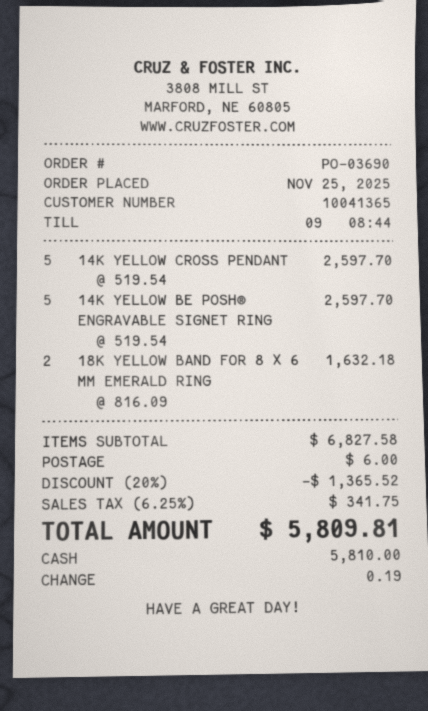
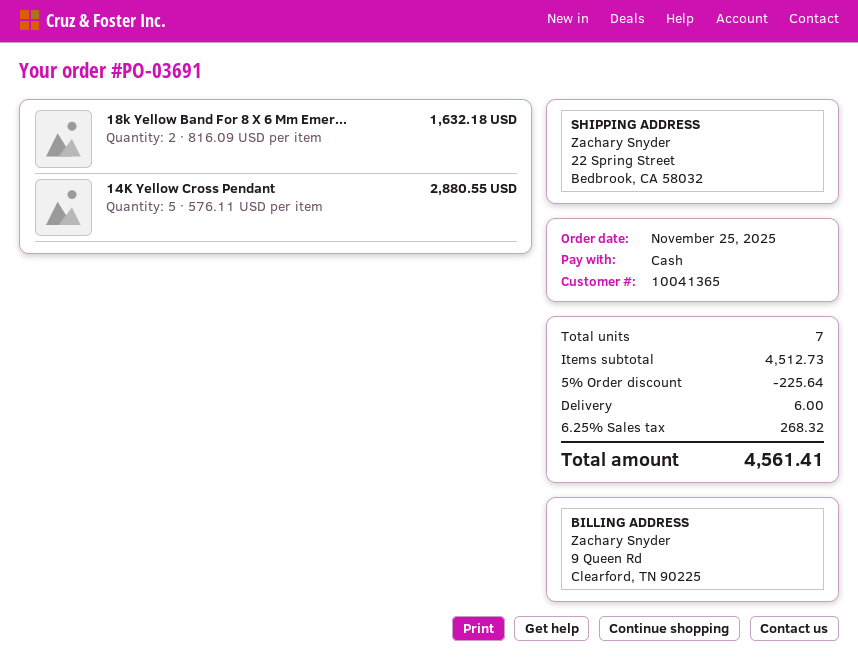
order number: PO-03690 -> PO-03691
14K YELLOW CROSS PENDANT: 5 x 519.54 = 2597.70 -> 5 x 576.11 = 2880.55
14K YELLOW BE POSH® ENGRAVABLE SIGNET RING: 5 x 519.54 = 2597.70 -> none
subtotal: 6827.58 -> 4512.73
discount: 20% = 1365.52 -> 5% = 225.64
tax: 6.25% = 341.75 -> 6.25% = 268.32
total: 5809.81 -> 4561.41

